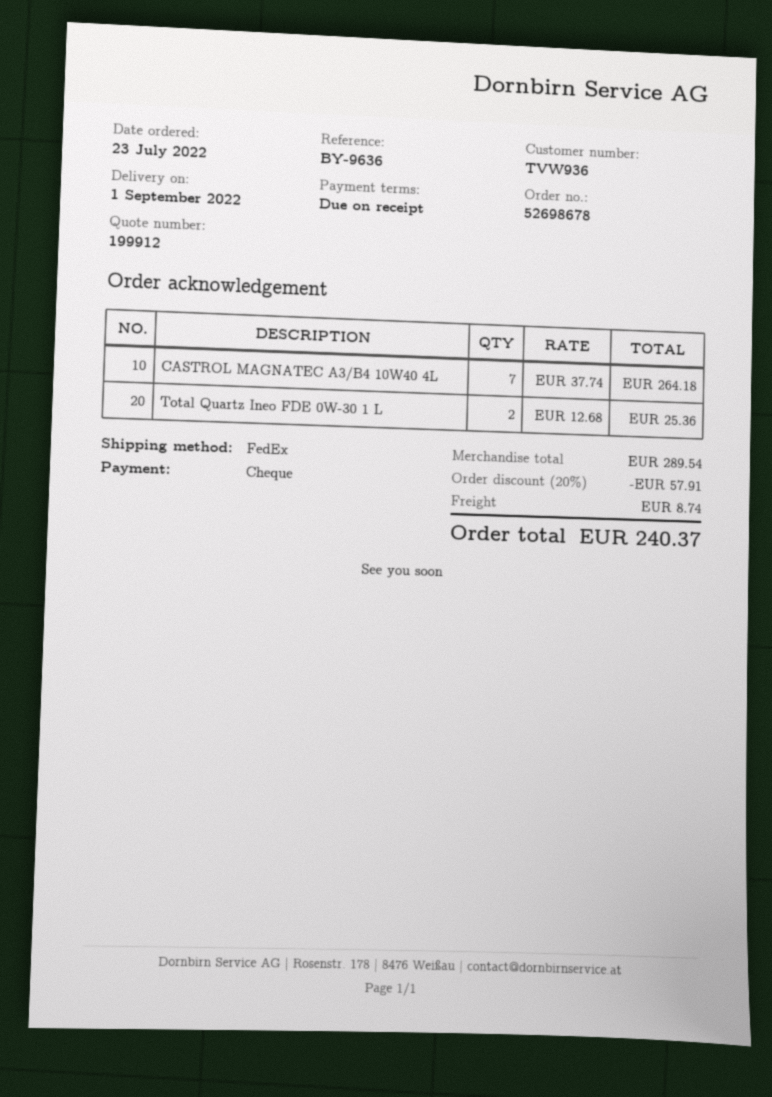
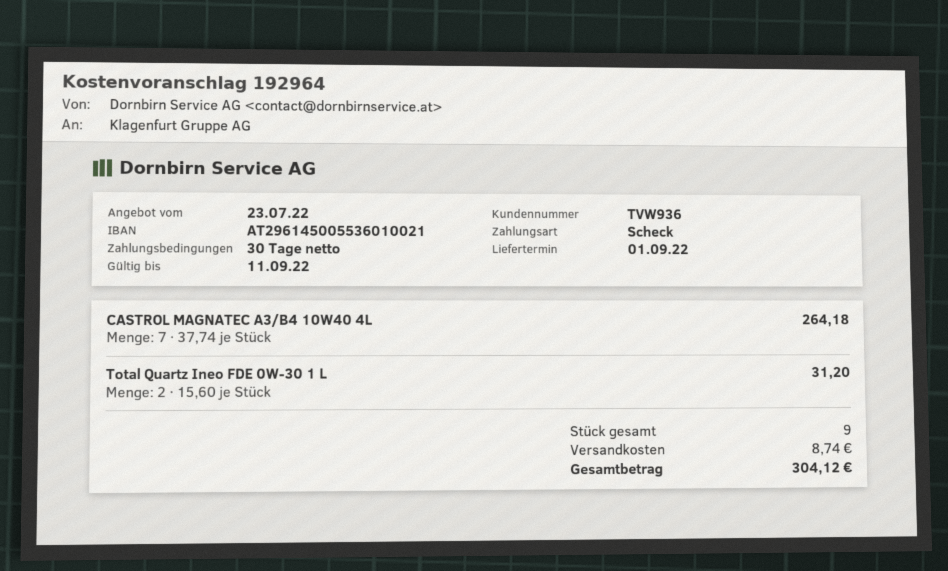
quote number: 199912 -> 192964
payment terms: on receipt -> 30 days
Total Quartz Ineo FDE 0W-30 1 L: 2 x 12.68 = 25.36 -> 2 x 15.60 = 31.20
discount: 20% = 57.91 -> none
total: 240.37 -> 304.12

